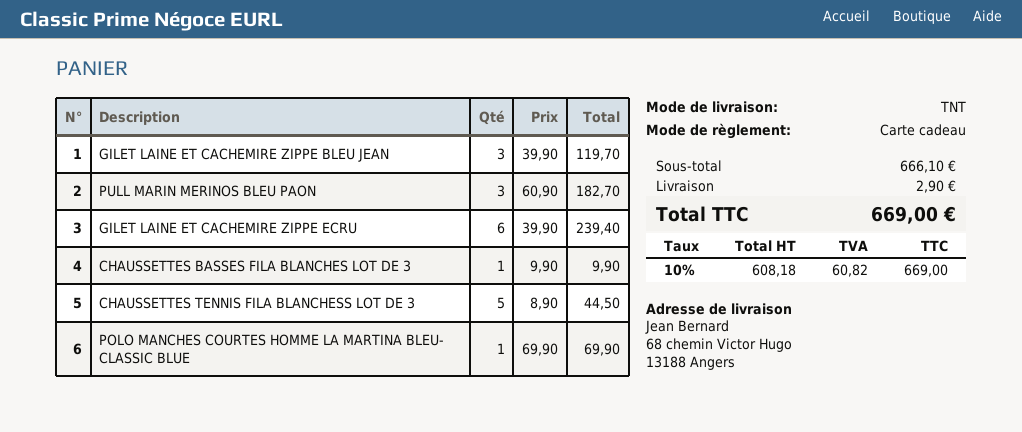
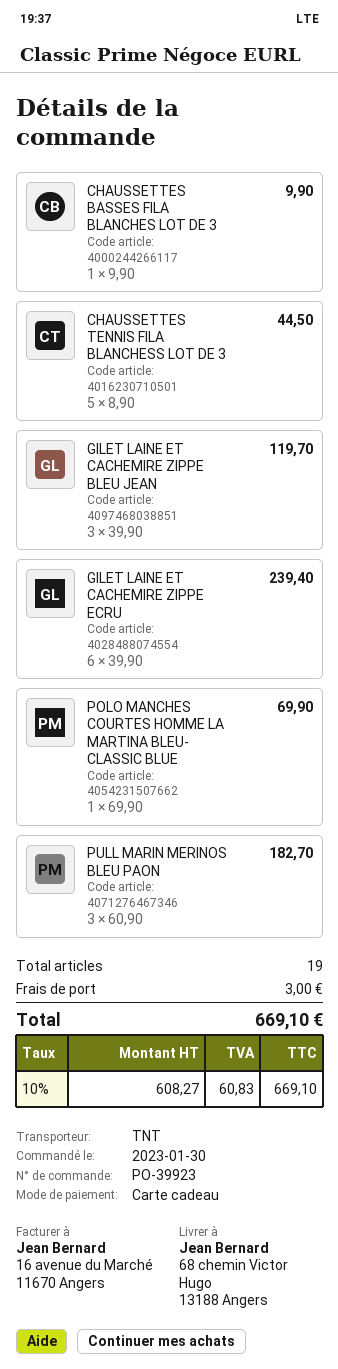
shipping: 2.90 -> 3.00
net: 608.18 -> 608.27
tax: 10% = 60.82 -> 10% = 60.83
total: 669.00 -> 669.10

